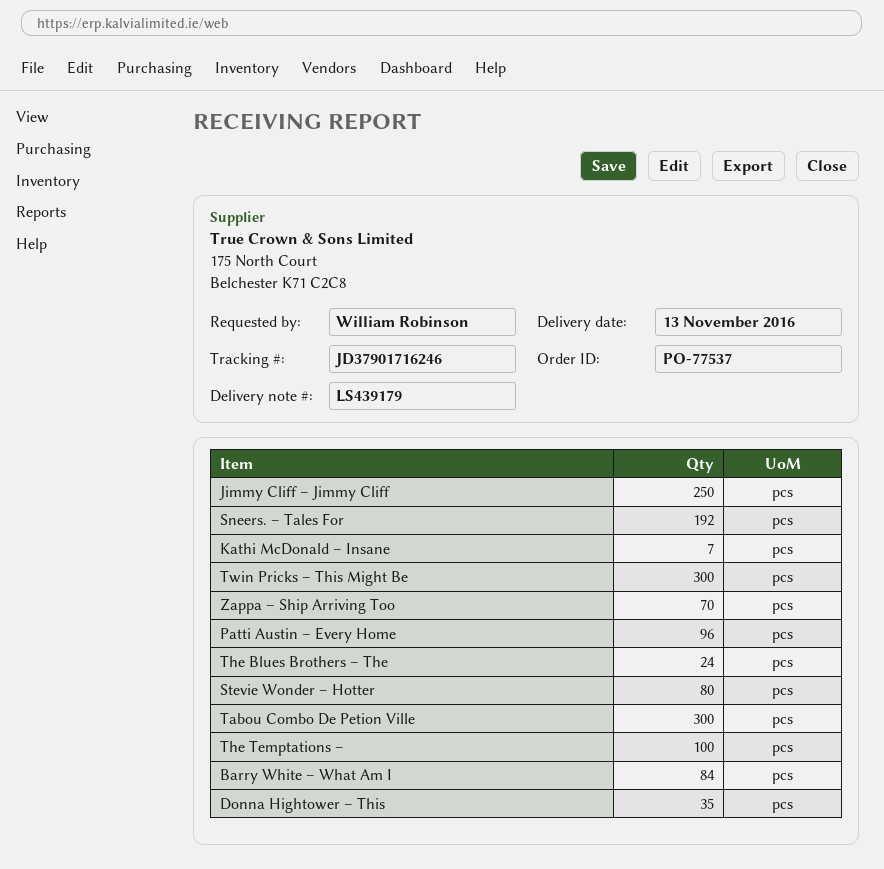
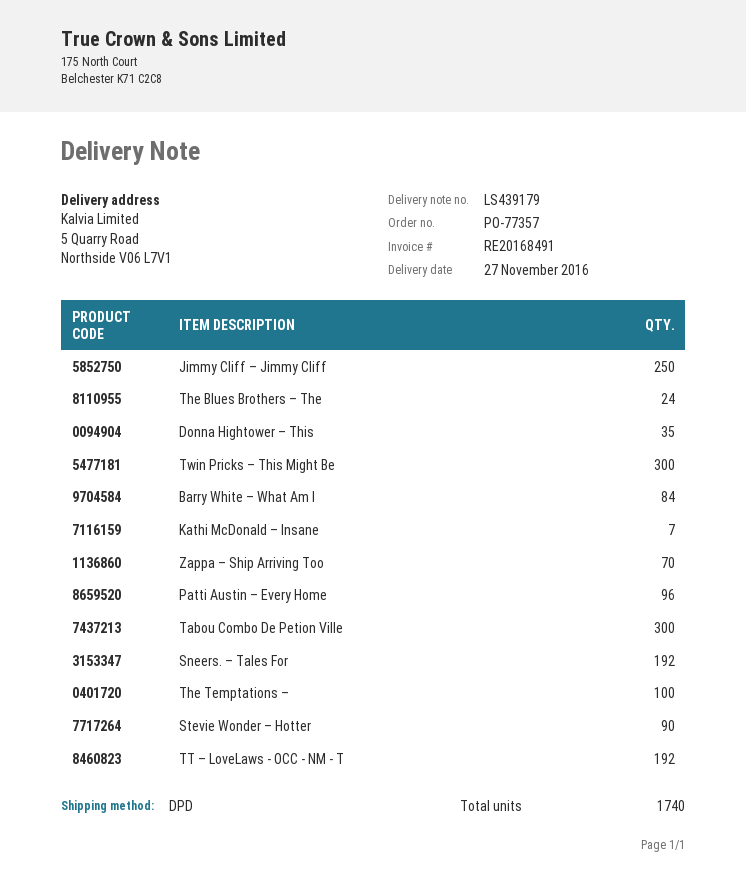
order number: PO-77537 -> PO-77357
delivery date: 2016-11-13 -> 2016-11-27
Stevie Wonder – Hotter: 80 -> 90
TT – LoveLaws - OCC - NM - T: none -> 192

